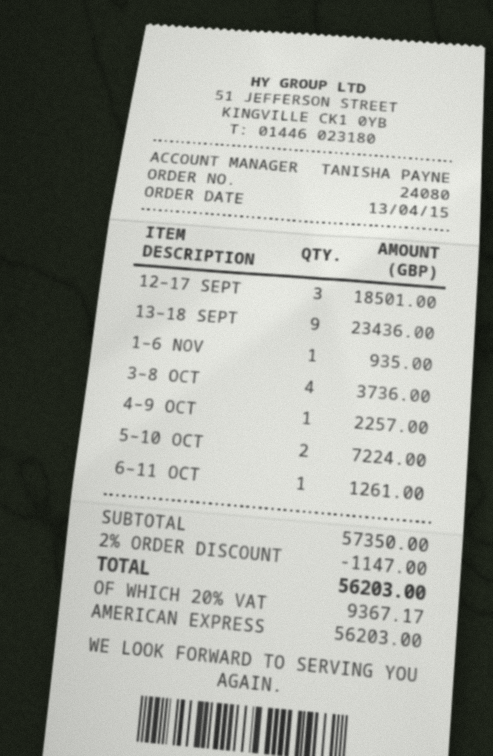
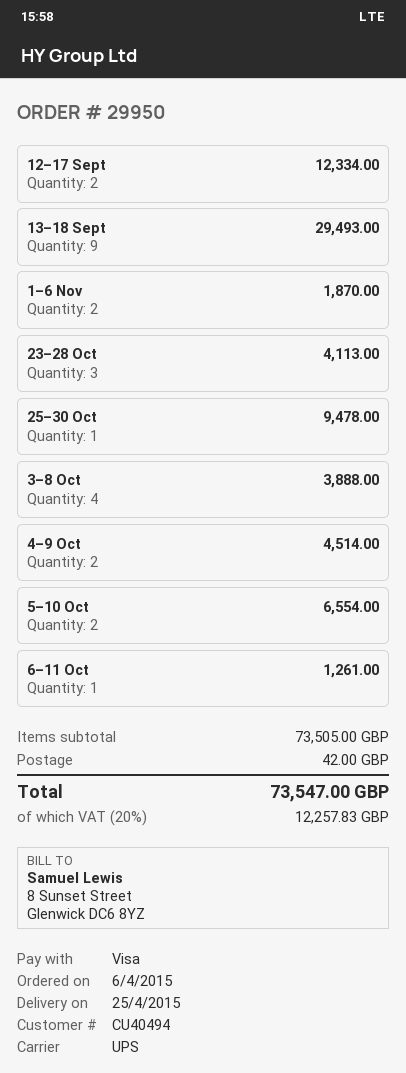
order number: 24080 -> 29950
order date: 2015-04-13 -> 2015-04-06
payment method: American Express -> Visa
12–17 SEPT: 3 for 18501.00 -> 2 for 12334.00
13–18 SEPT: 9 for 23436.00 -> 9 for 29493.00
1–6 NOV: 1 for 935.00 -> 2 for 1870.00
3–8 OCT: 4 for 3736.00 -> 4 for 3888.00
4–9 OCT: 1 for 2257.00 -> 2 for 4514.00
5–10 OCT: 2 for 7224.00 -> 2 for 6554.00
23–28 Oct: none -> 3 for 4113.00
25–30 Oct: none -> 1 for 9478.00
subtotal: 57350.00 -> 73505.00
discount: 2% = 1147.00 -> none
shipping: none -> 42.00
tax: 20% = 9367.17 -> 20% = 12257.83
total: 56203.00 -> 73547.00

